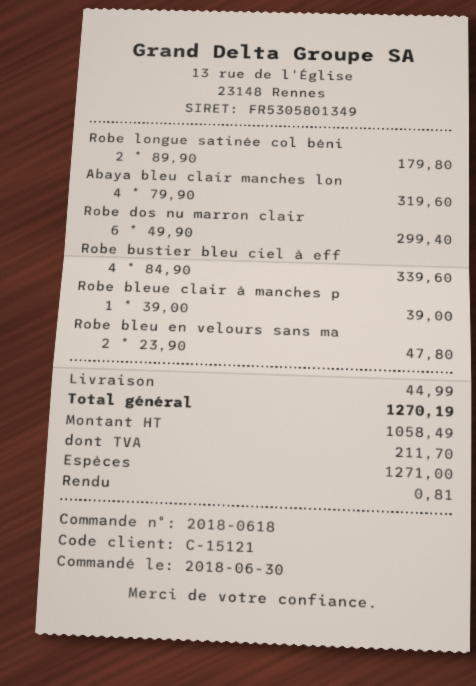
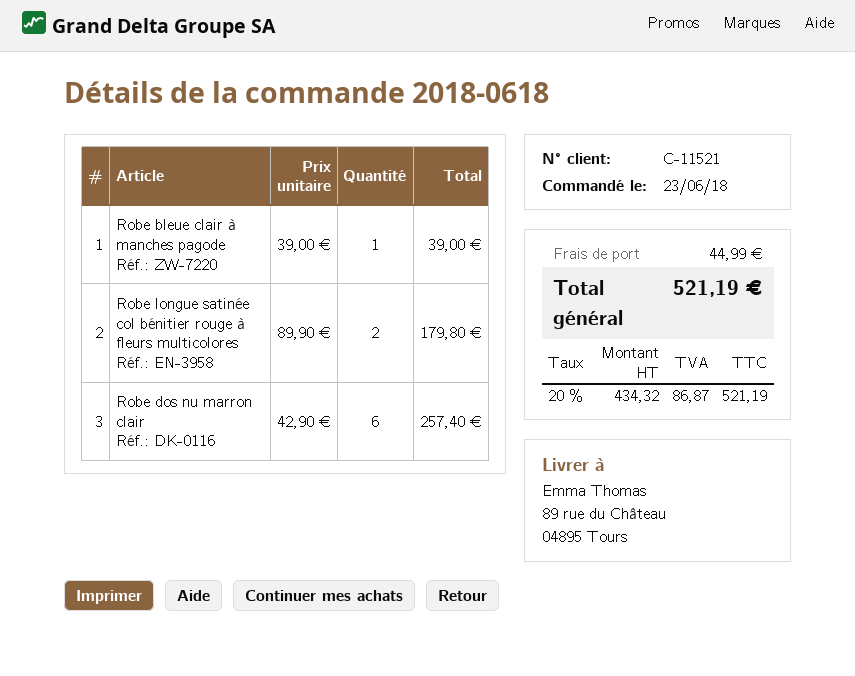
order date: 2018-06-30 -> 2018-06-23
customer number: C-15121 -> C-11521
Abaya bleu clair manches lon: 4 x 79.90 = 319.60 -> none
Robe dos nu marron clair: 6 x 49.90 = 299.40 -> 6 x 42.90 = 257.40
Robe bustier bleu ciel à eff: 4 x 84.90 = 339.60 -> none
Robe bleu en velours sans ma: 2 x 23.90 = 47.80 -> none
net: 1058.49 -> 434.32
tax: 211.70 -> 86.87
total: 1270.19 -> 521.19

